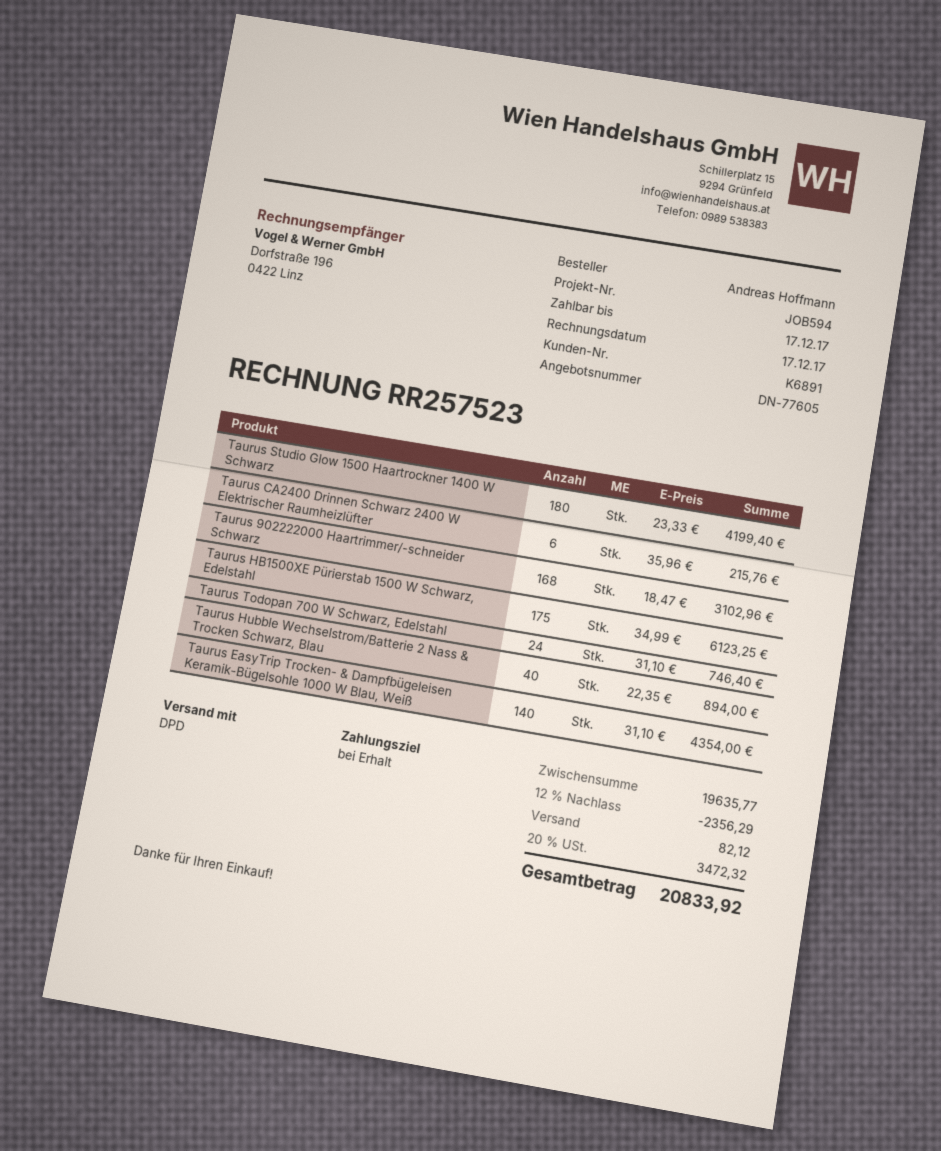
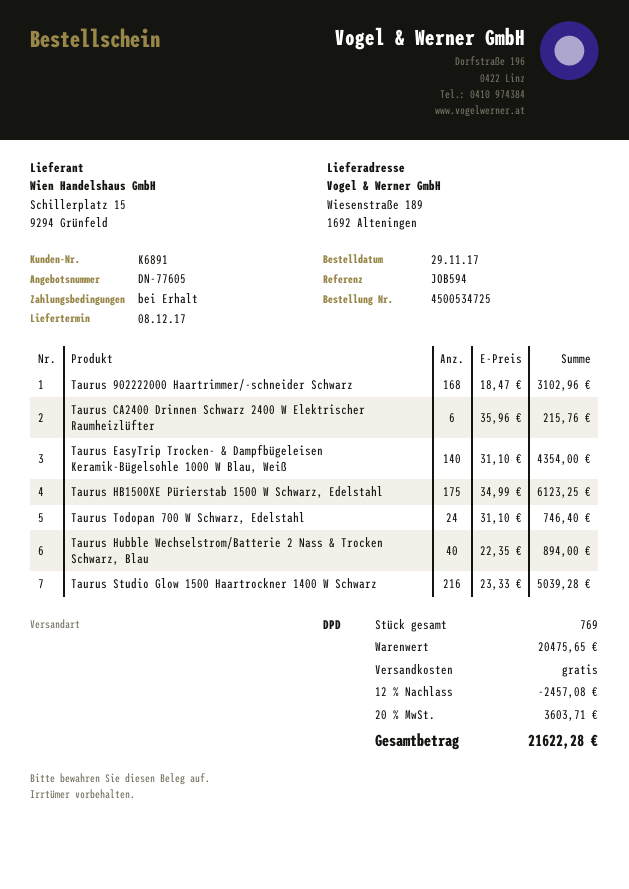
Taurus Studio Glow 1500 Haartrockner 1400 W Schwarz: 180 x 23.33 = 4199.40 -> 216 x 23.33 = 5039.28
subtotal: 19635.77 -> 20475.65
discount: 12% = 2356.29 -> 12% = 2457.08
shipping: 82.12 -> 0.00
tax: 20% = 3472.32 -> 20% = 3603.71
total: 20833.92 -> 21622.28

